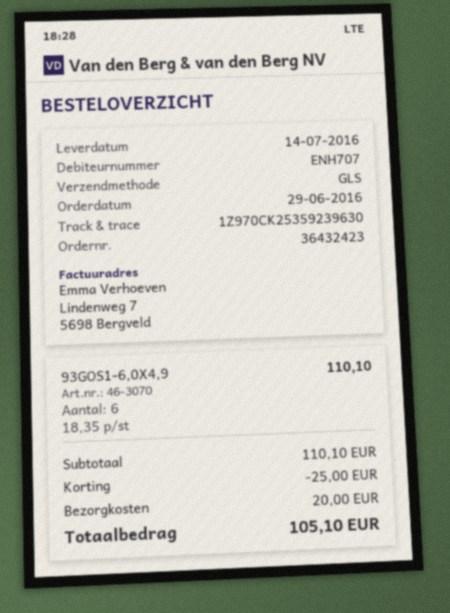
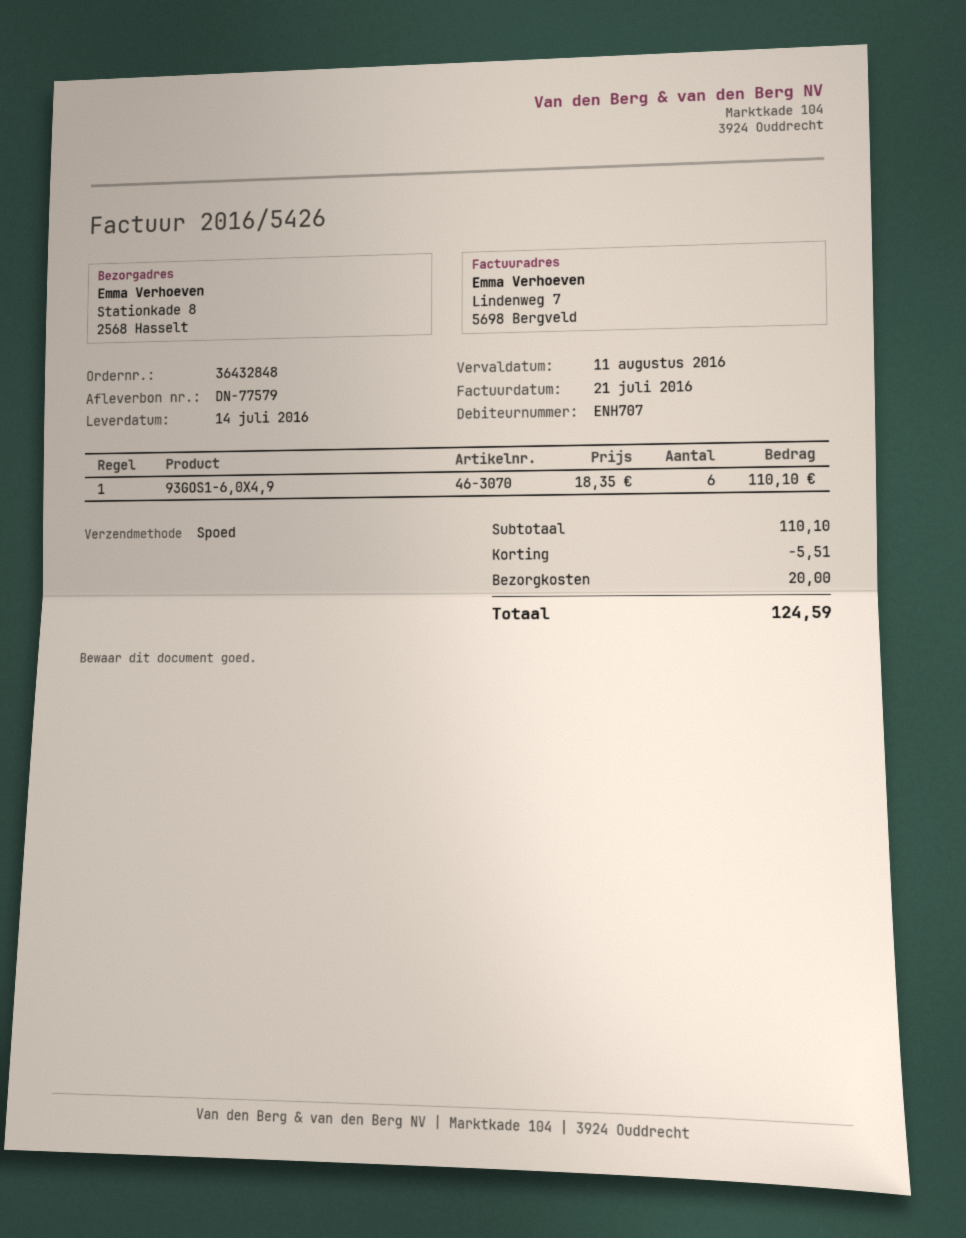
order number: 36432423 -> 36432848
shipping method: GLS -> express
discount: 25.00 -> 5.51
total: 105.10 -> 124.59

